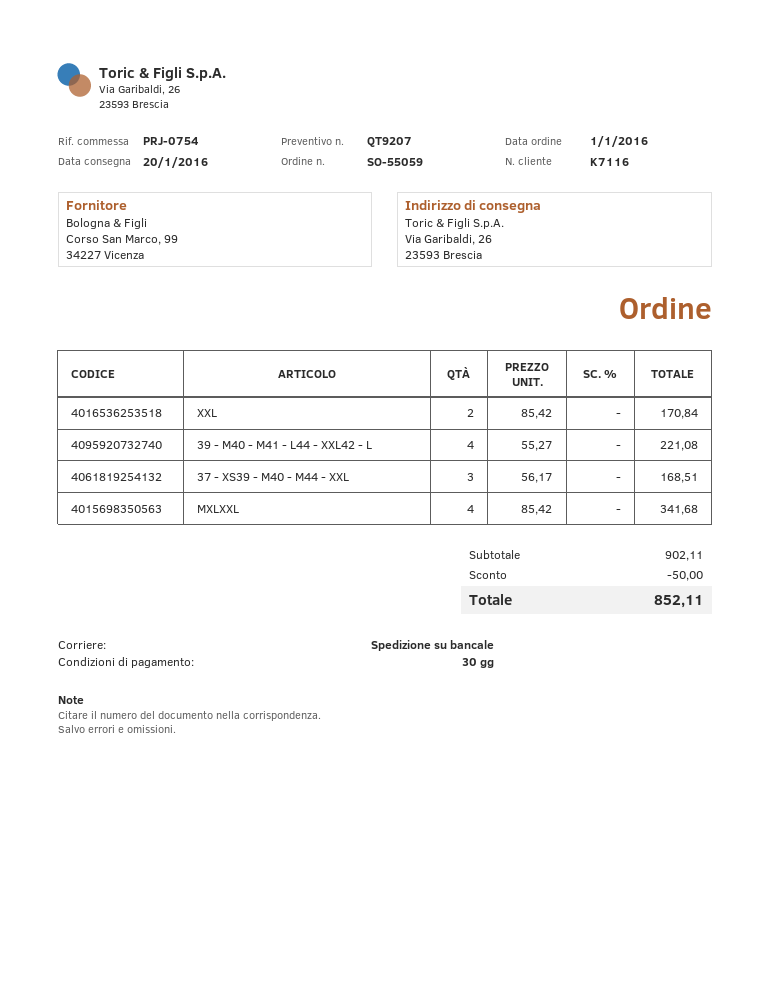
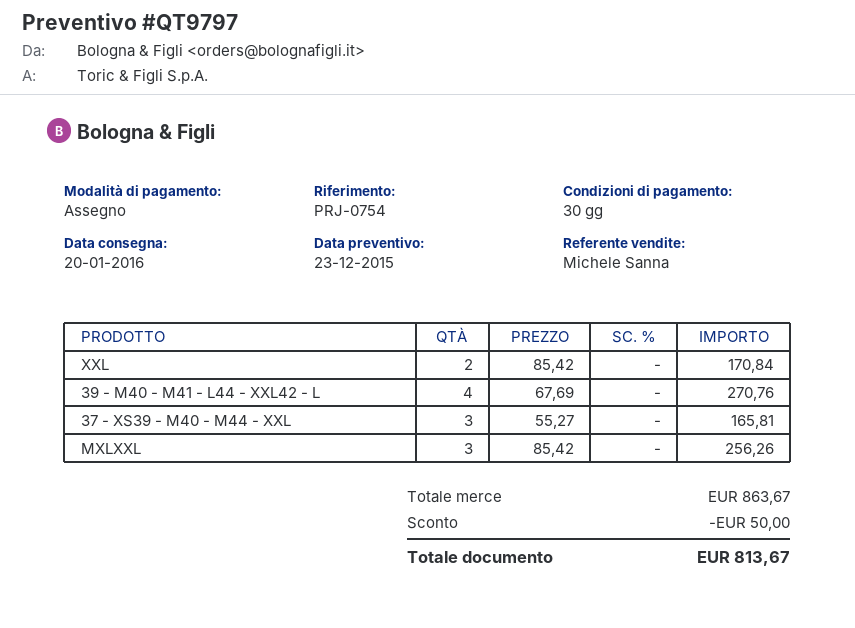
quote number: QT9207 -> QT9797
39 - M40 - M41 - L44 - XXL42 - L: 4 x 55.27 = 221.08 -> 4 x 67.69 = 270.76
37 - XS39 - M40 - M44 - XXL: 3 x 56.17 = 168.51 -> 3 x 55.27 = 165.81
MXLXXL: 4 x 85.42 = 341.68 -> 3 x 85.42 = 256.26
subtotal: 902.11 -> 863.67
total: 852.11 -> 813.67

